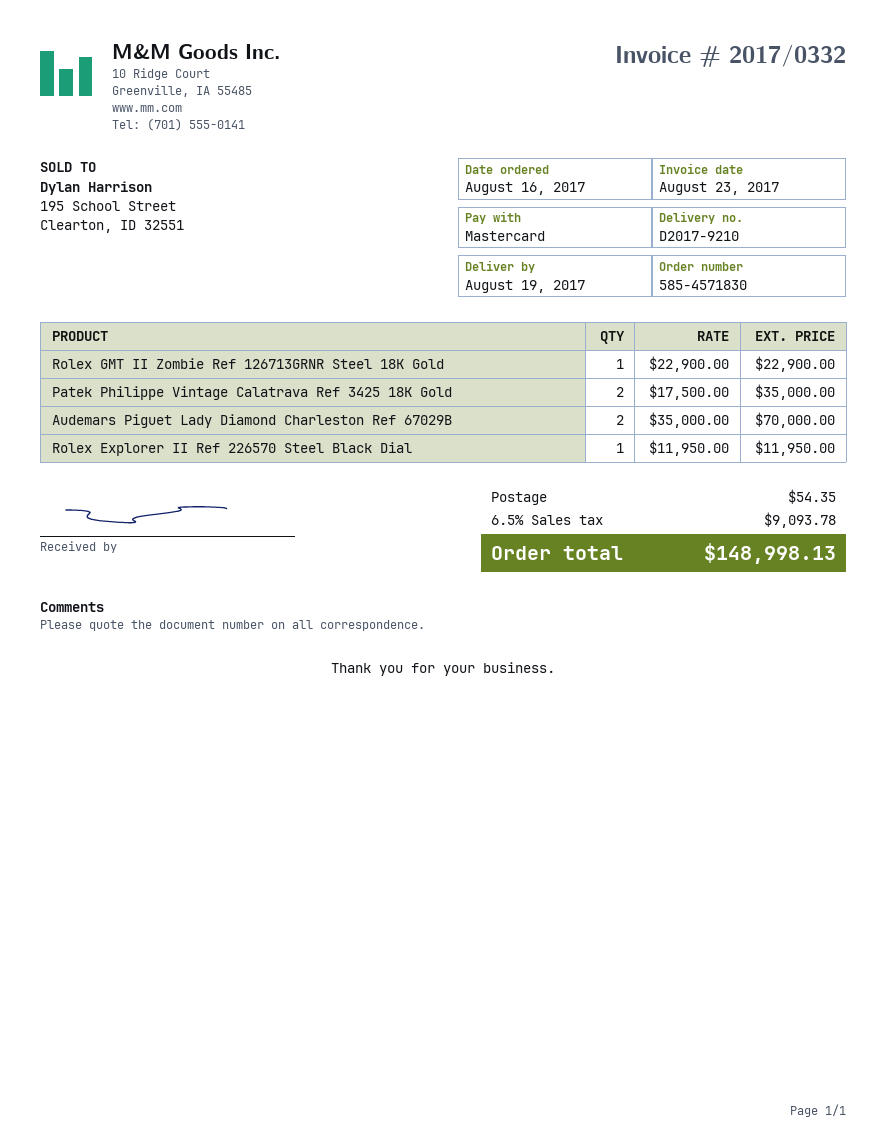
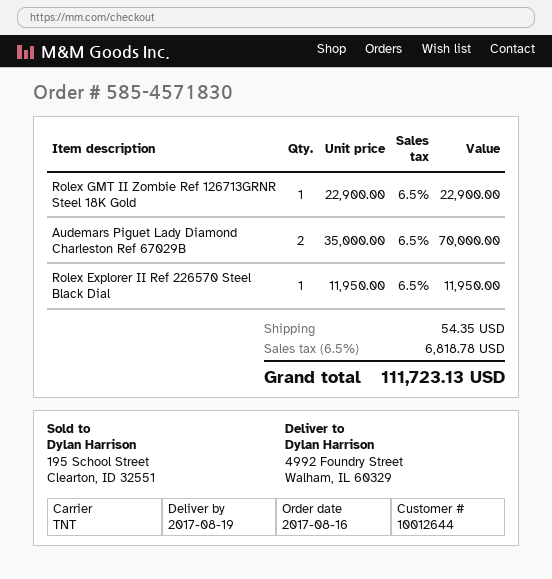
Patek Philippe Vintage Calatrava Ref 3425 18K Gold: 2 x 17500.00 = 35000.00 -> none
tax: 6.5% = 9093.78 -> 6.5% = 6818.78
total: 148998.13 -> 111723.13

